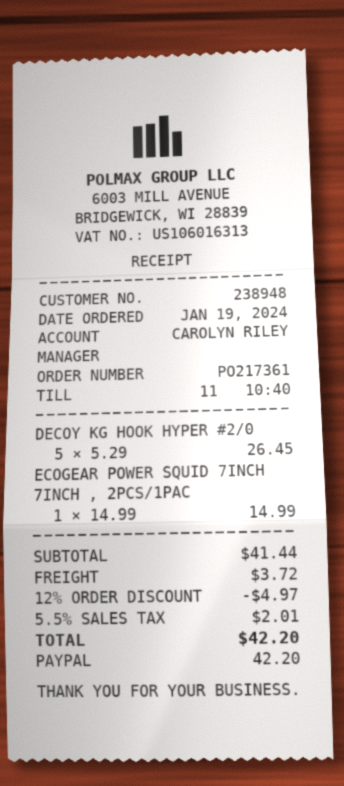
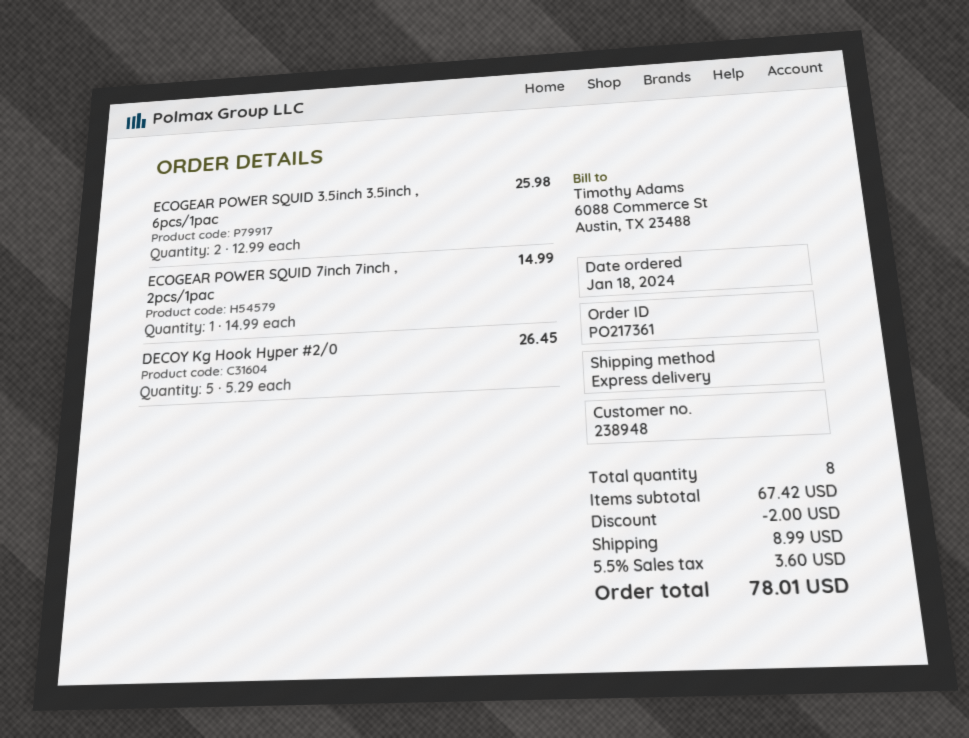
order date: 2024-01-19 -> 2024-01-18
ECOGEAR POWER SQUID 3.5inch 3.5inch , 6pcs/1pac: none -> 2 x 12.99 = 25.98
subtotal: 41.44 -> 67.42
discount: 4.97 -> 2.00
shipping: 3.72 -> 8.99
tax: 5.5% = 2.01 -> 5.5% = 3.60
total: 42.20 -> 78.01

